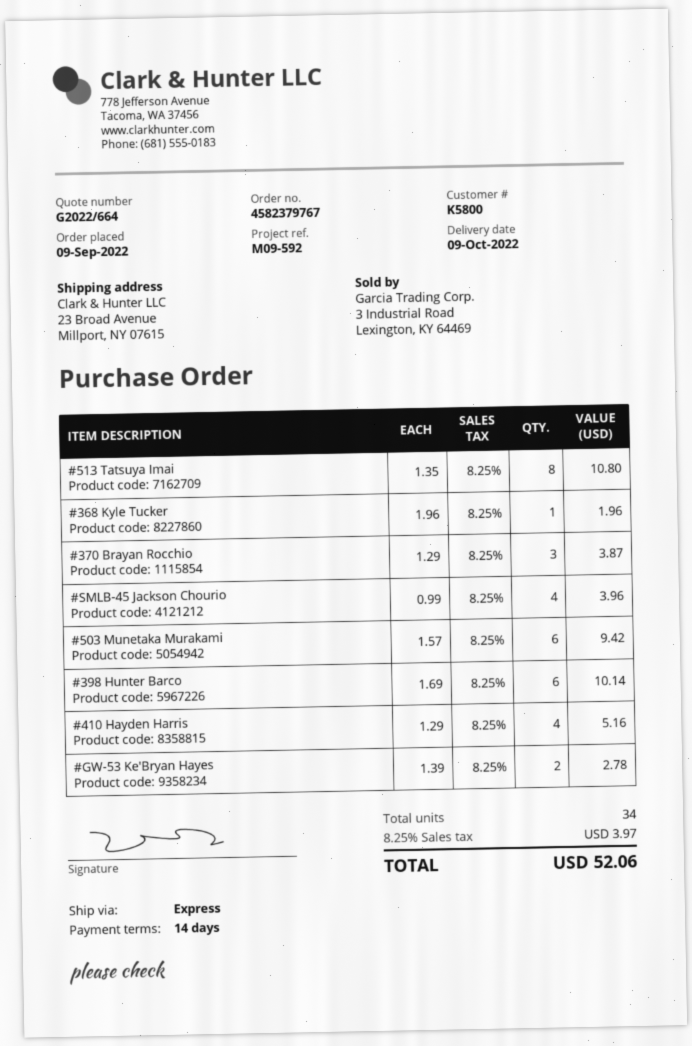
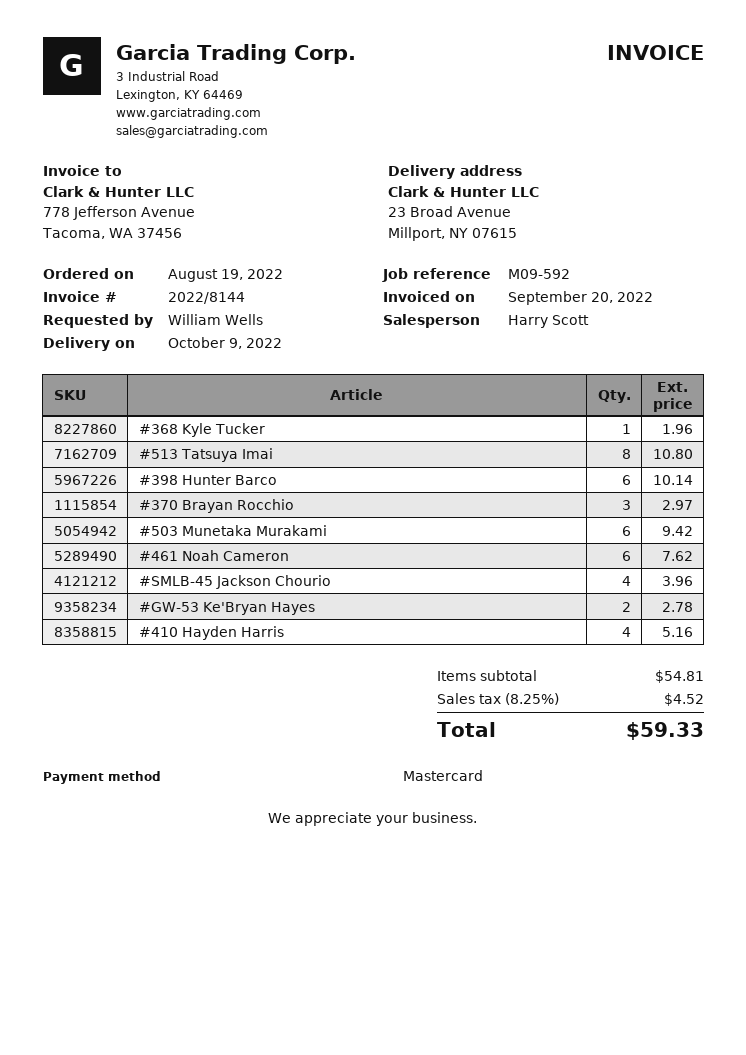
order date: 2022-09-09 -> 2022-08-19
#370 Brayan Rocchio: 3 for 3.87 -> 3 for 2.97
#461 Noah Cameron: none -> 6 for 7.62
tax: 8.25% = 3.97 -> 8.25% = 4.52
total: 52.06 -> 59.33

